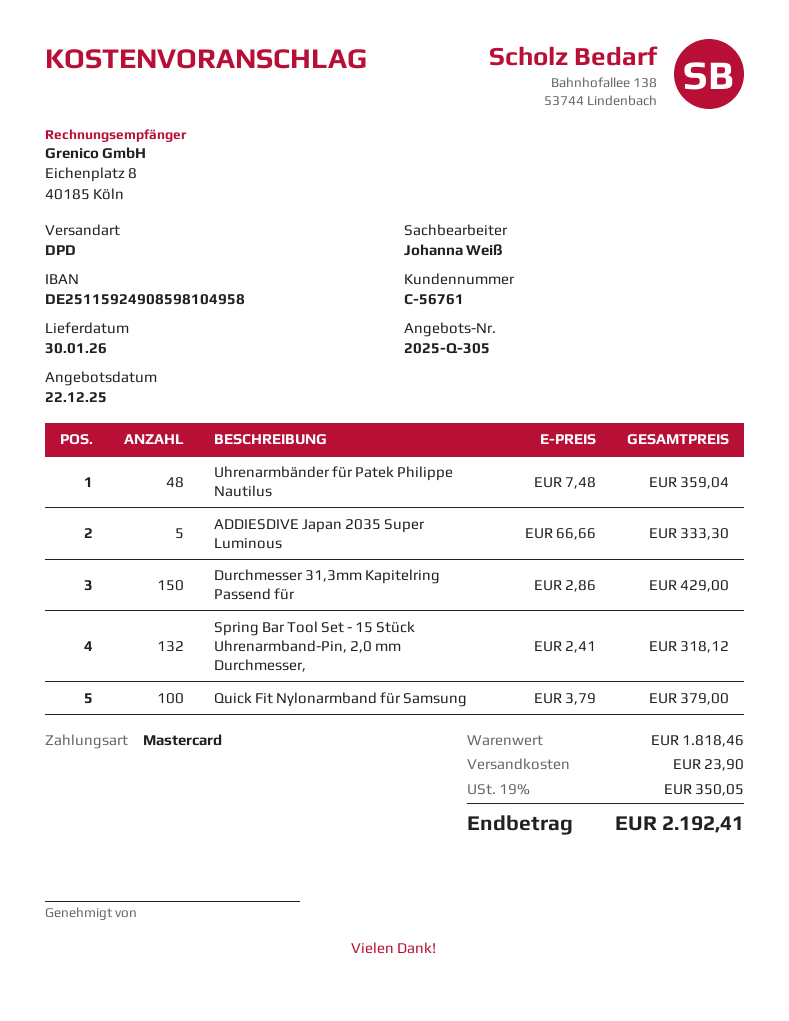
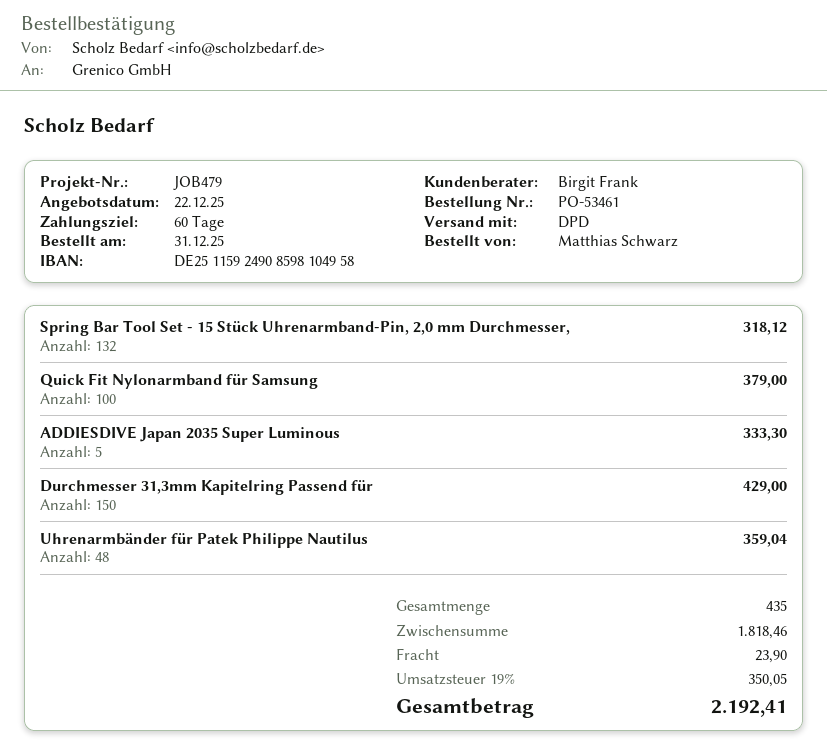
sales rep: Johanna Weiß -> Birgit Frank

